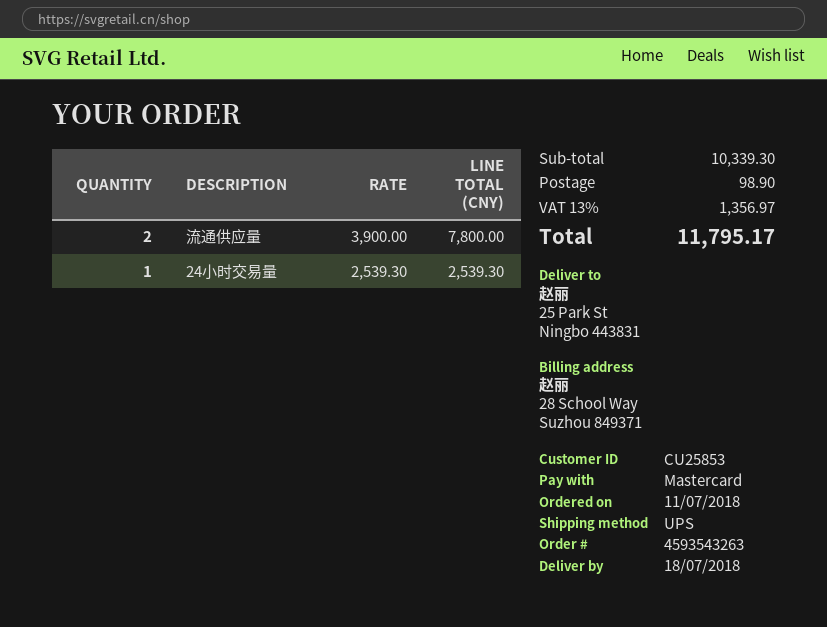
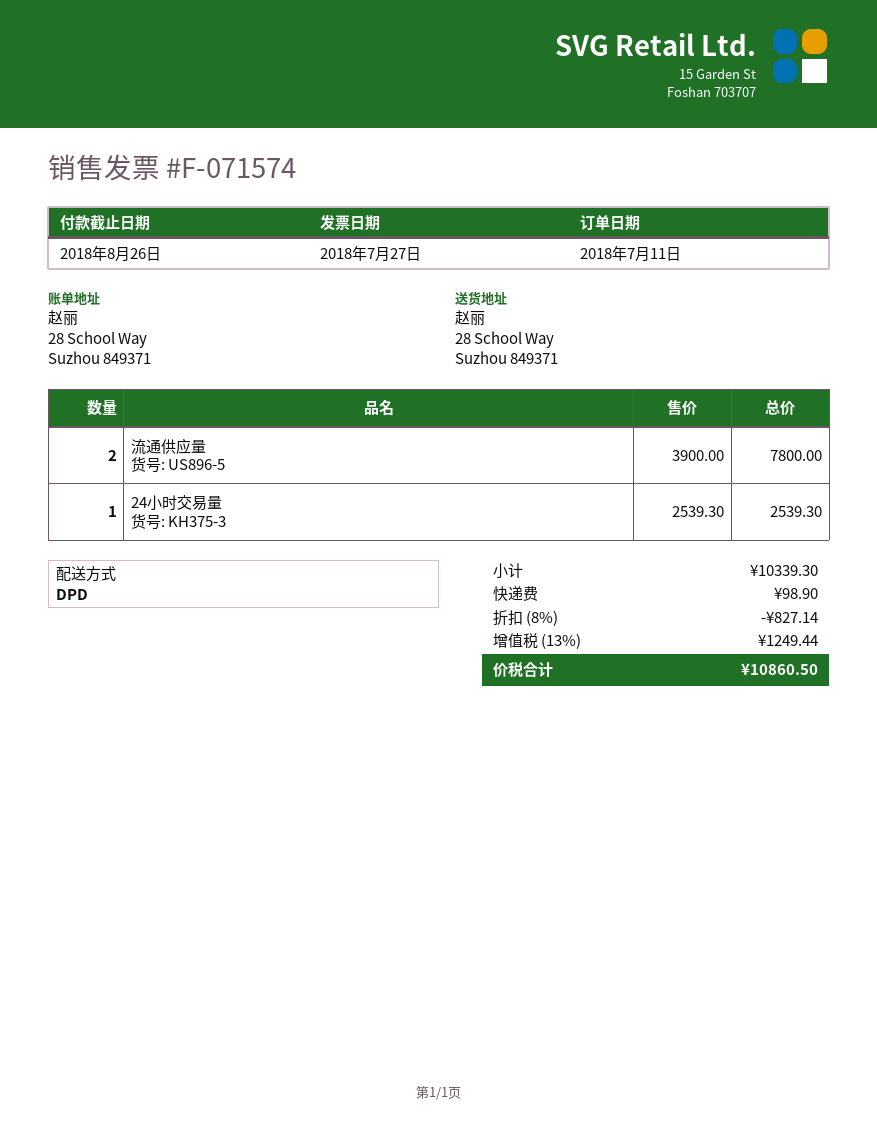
shipping method: UPS -> DPD
ship to: 25 Park St, Ningbo 443831 -> 28 School Way, Suzhou 849371
discount: none -> 8% = 827.14
tax: 13% = 1356.97 -> 13% = 1249.44
total: 11795.17 -> 10860.50

